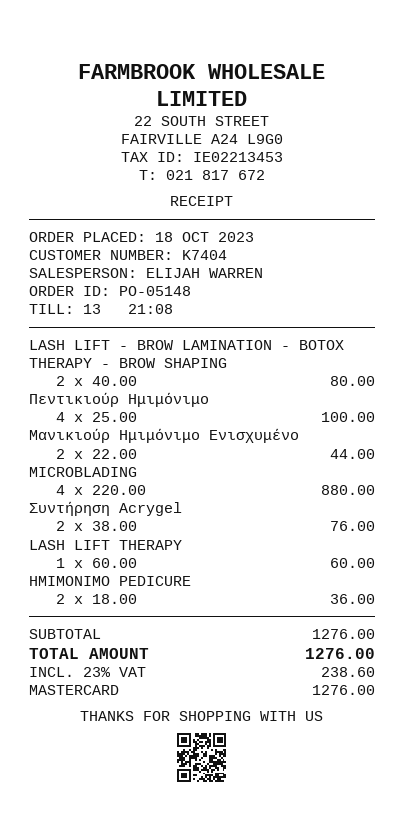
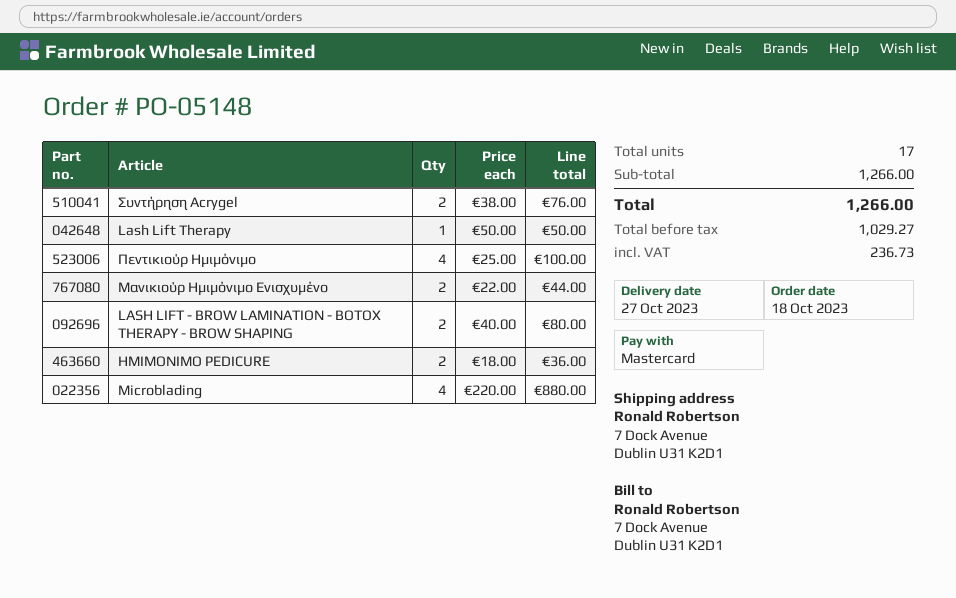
LASH LIFT THERAPY: 1 x 60.00 = 60.00 -> 1 x 50.00 = 50.00
subtotal: 1276.00 -> 1266.00
tax: 238.60 -> 236.73
total: 1276.00 -> 1266.00

